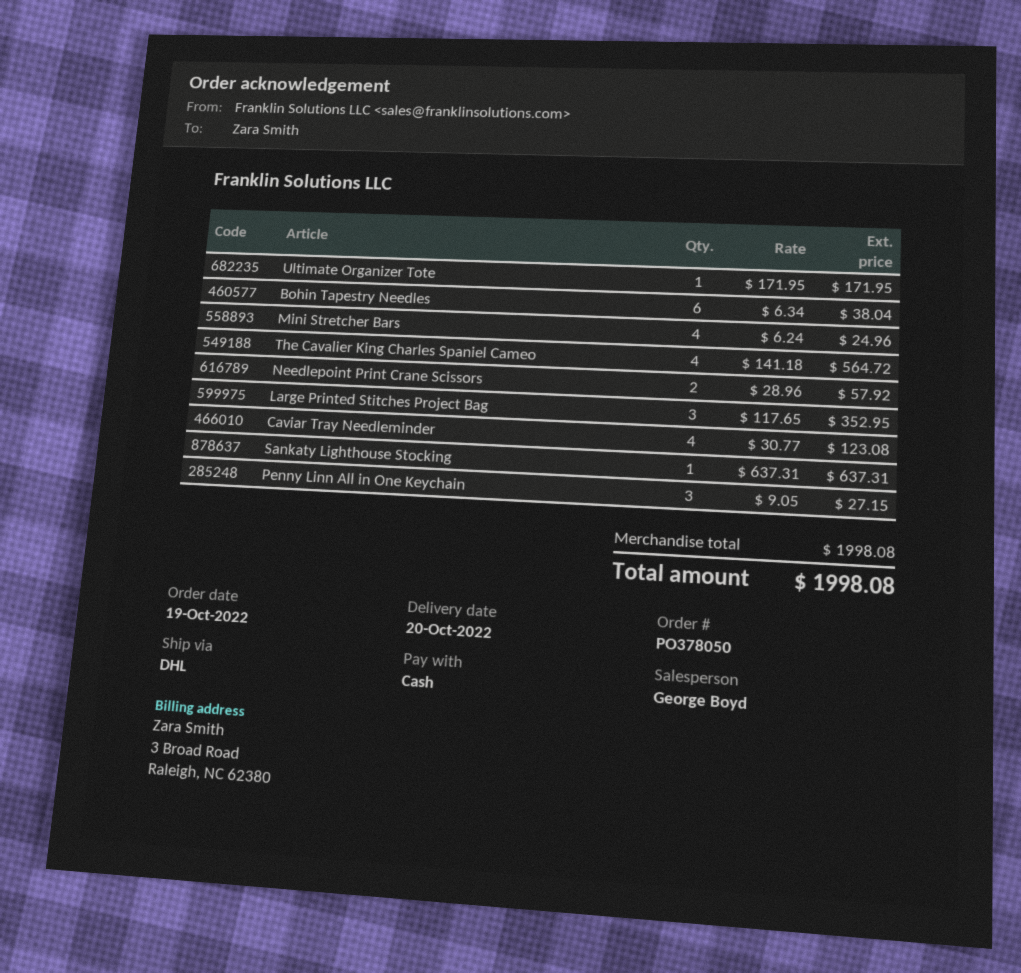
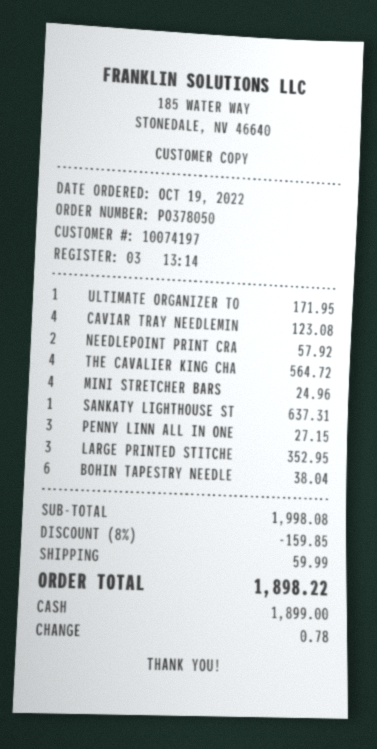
discount: none -> 8% = 159.85
shipping: none -> 59.99
total: 1998.08 -> 1898.22

